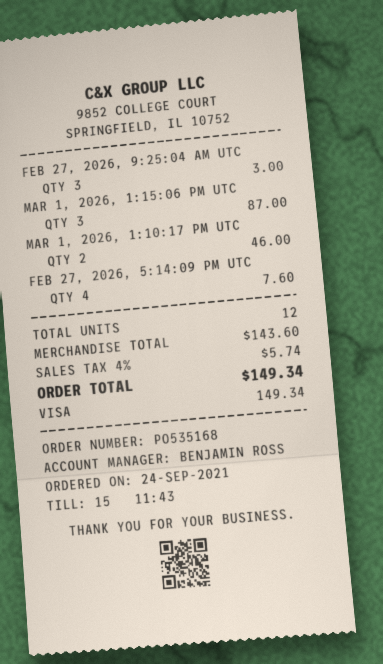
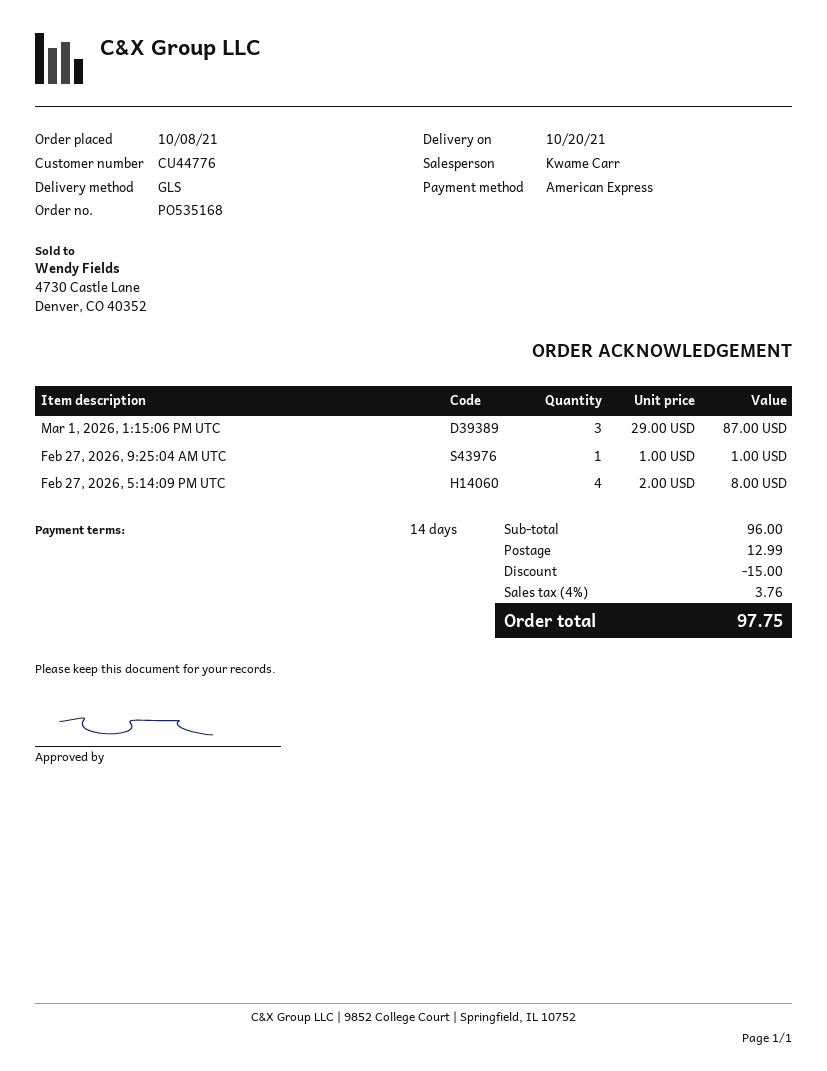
order date: 2021-09-24 -> 2021-10-08
sales rep: BENJAMIN ROSS -> Kwame Carr
payment method: Visa -> American Express
FEB 27, 2026, 9:25:04 AM UTC: 3 for 3.00 -> 1 for 1.00
MAR 1, 2026, 1:10:17 PM UTC: 2 for 46.00 -> none
FEB 27, 2026, 5:14:09 PM UTC: 4 for 7.60 -> 4 for 8.00
subtotal: 143.60 -> 96.00
discount: none -> 15.00
shipping: none -> 12.99
tax: 4% = 5.74 -> 4% = 3.76
total: 149.34 -> 97.75

